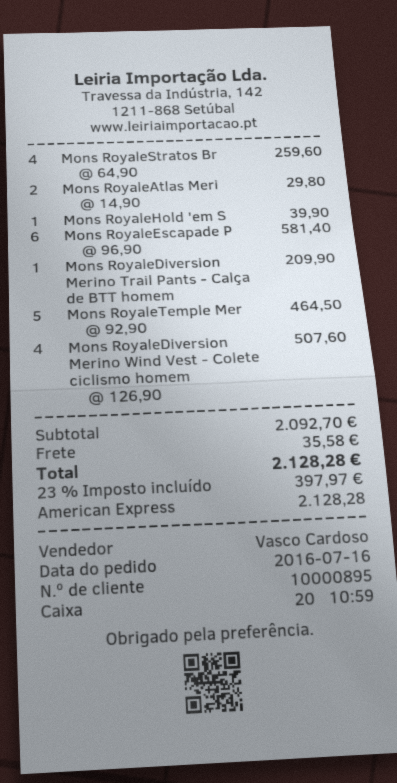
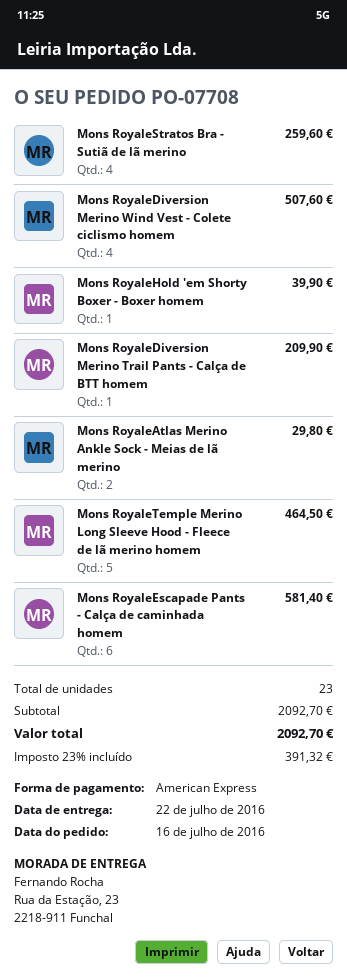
shipping: 35.58 -> none
tax: 23% = 397.97 -> 23% = 391.32
total: 2128.28 -> 2092.70

